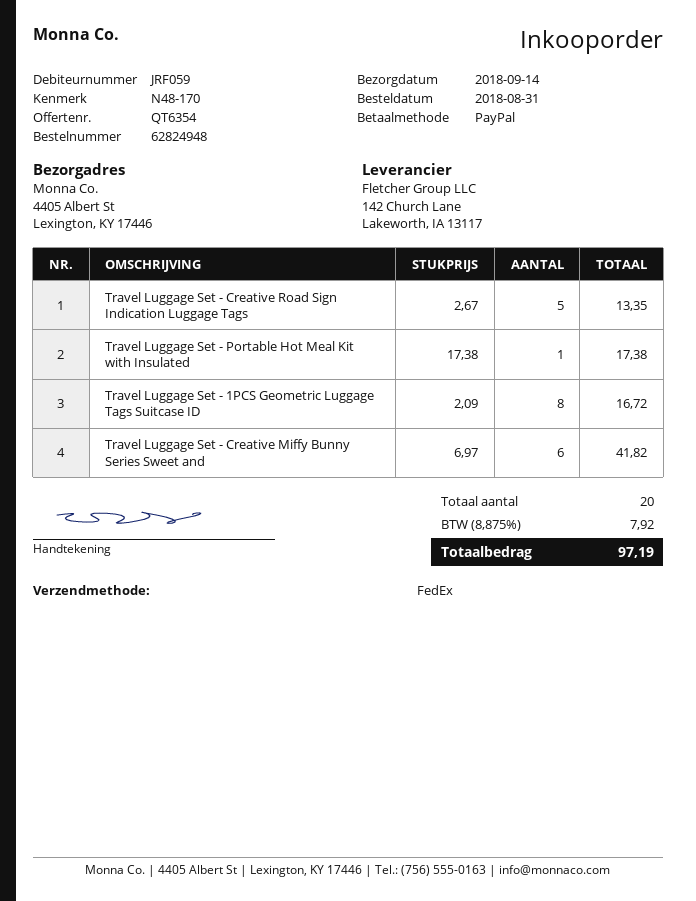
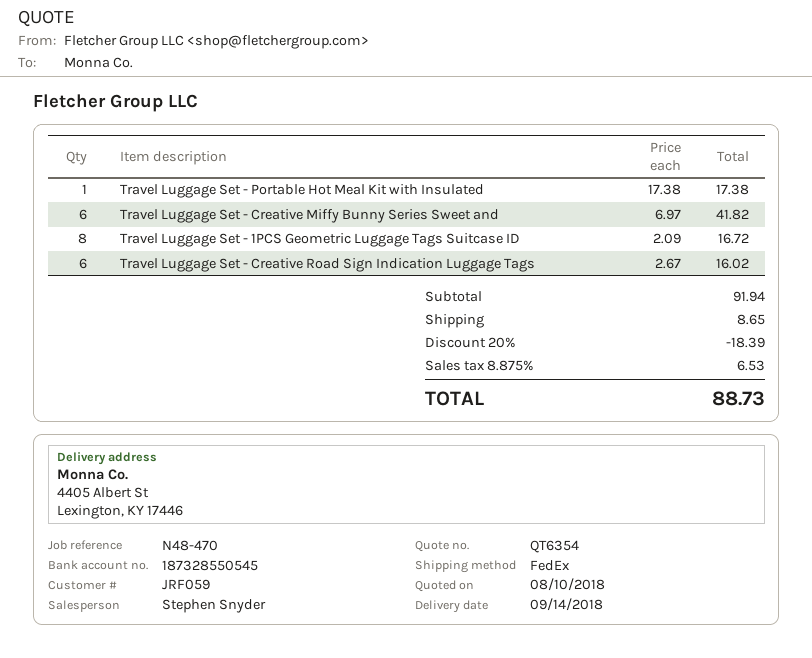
reference: N48-170 -> N48-470
Travel Luggage Set - Creative Road Sign Indication Luggage Tags: 5 x 2.67 = 13.35 -> 6 x 2.67 = 16.02
discount: none -> 20% = 18.39
shipping: none -> 8.65
tax: 8.875% = 7.92 -> 8.875% = 6.53
total: 97.19 -> 88.73

